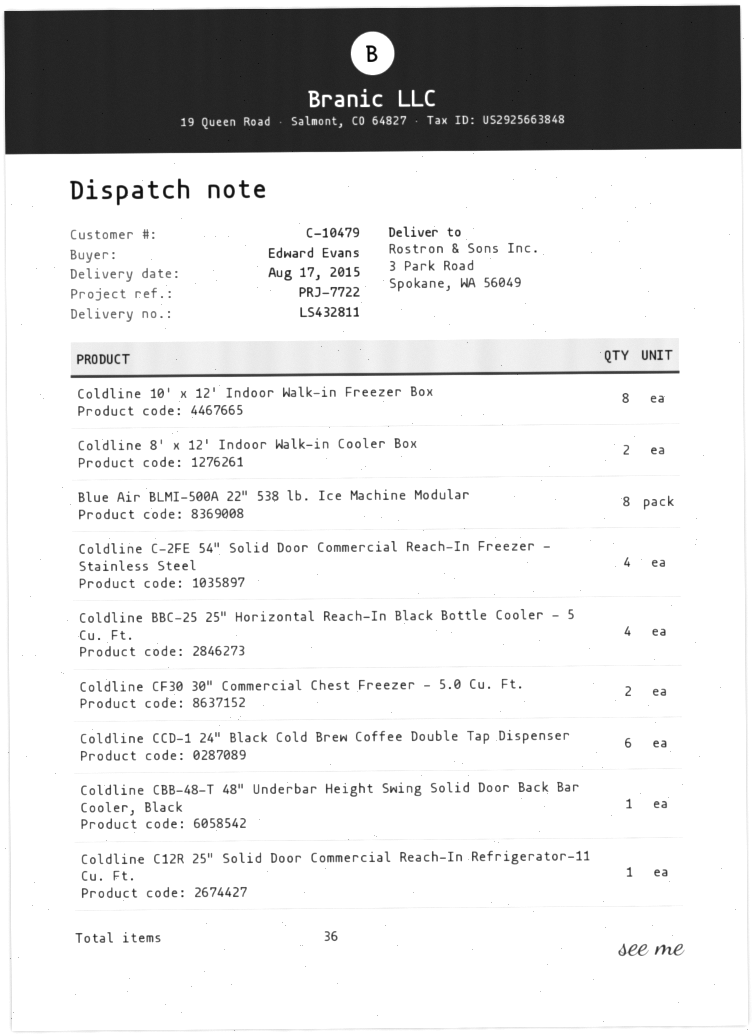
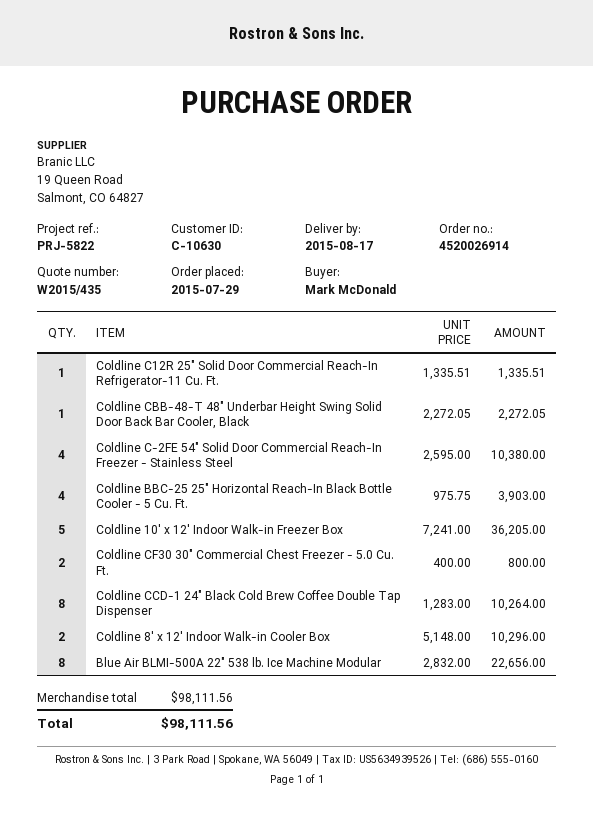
customer number: C-10479 -> C-10630
reference: PRJ-7722 -> PRJ-5822
ordered by: Edward Evans -> Mark McDonald
Coldline 10' x 12' Indoor Walk-in Freezer Box: 8 -> 5
Coldline CCD-1 24" Black Cold Brew Coffee Double Tap Dispenser: 6 -> 8

